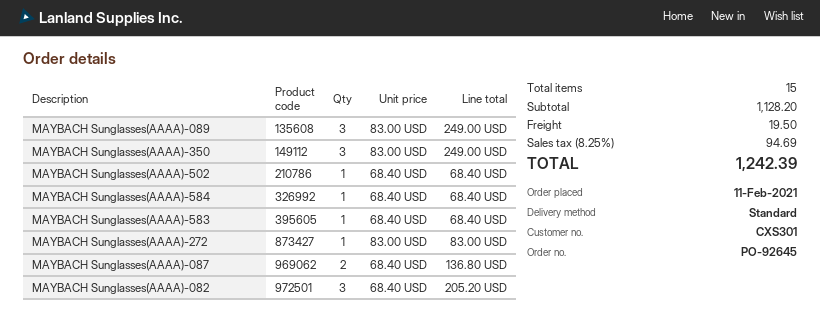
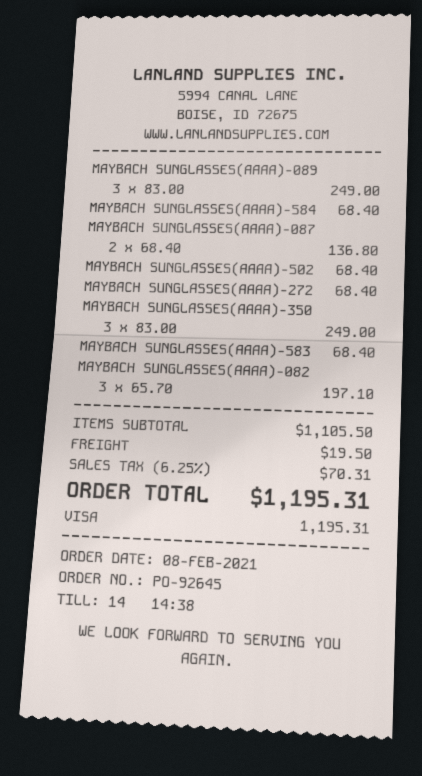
order date: 2021-02-11 -> 2021-02-08
MAYBACH Sunglasses(AAAA)-272: 1 x 83.00 = 83.00 -> 1 x 68.40 = 68.40
MAYBACH Sunglasses(AAAA)-082: 3 x 68.40 = 205.20 -> 3 x 65.70 = 197.10
subtotal: 1128.20 -> 1105.50
tax: 8.25% = 94.69 -> 6.25% = 70.31
total: 1242.39 -> 1195.31

